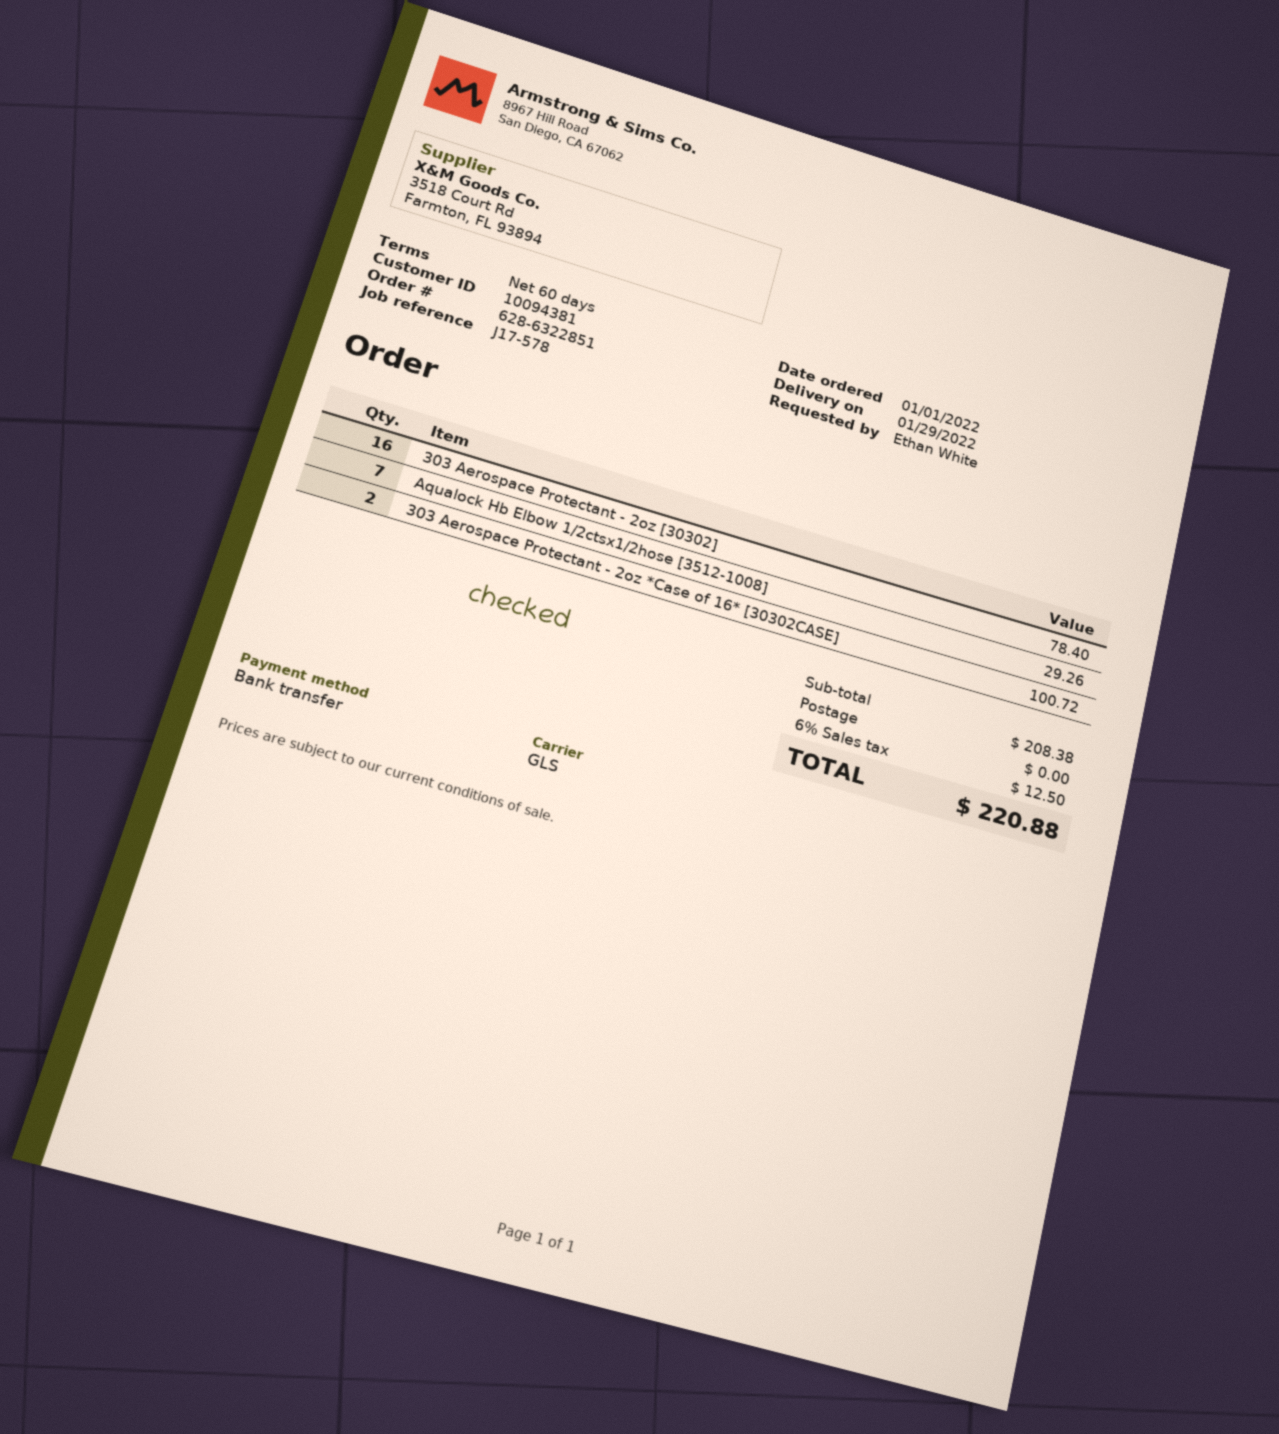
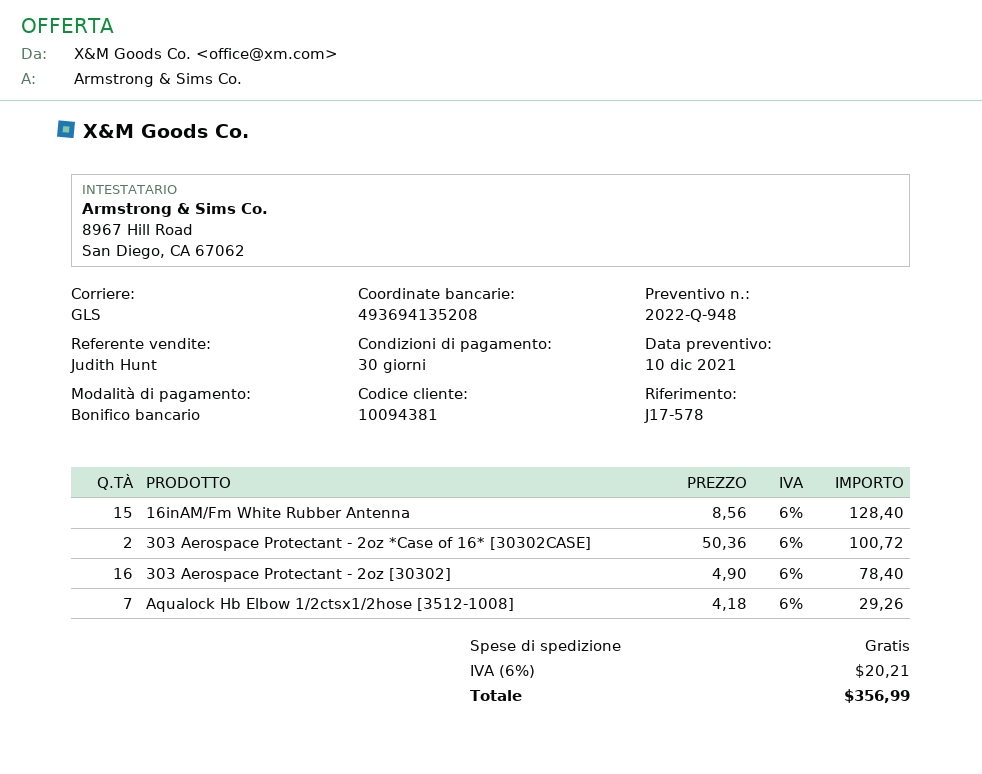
payment terms: 60 days -> 30 days
16inAM/Fm White Rubber Antenna: none -> 15 for 128.40
tax: 6% = 12.50 -> 6% = 20.21
total: 220.88 -> 356.99

